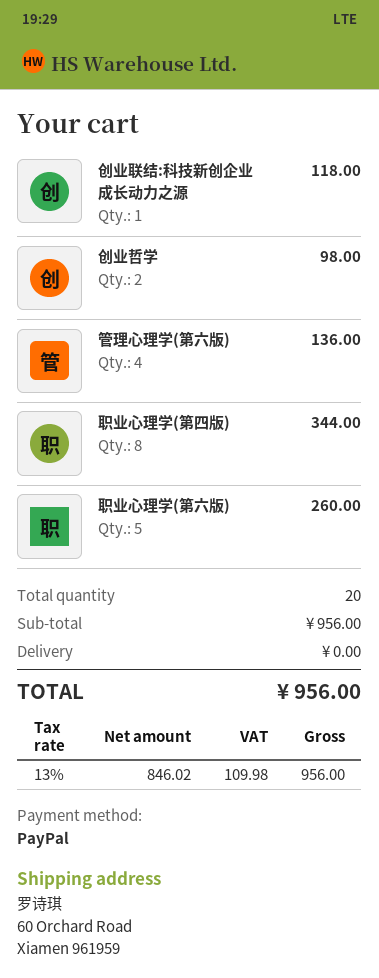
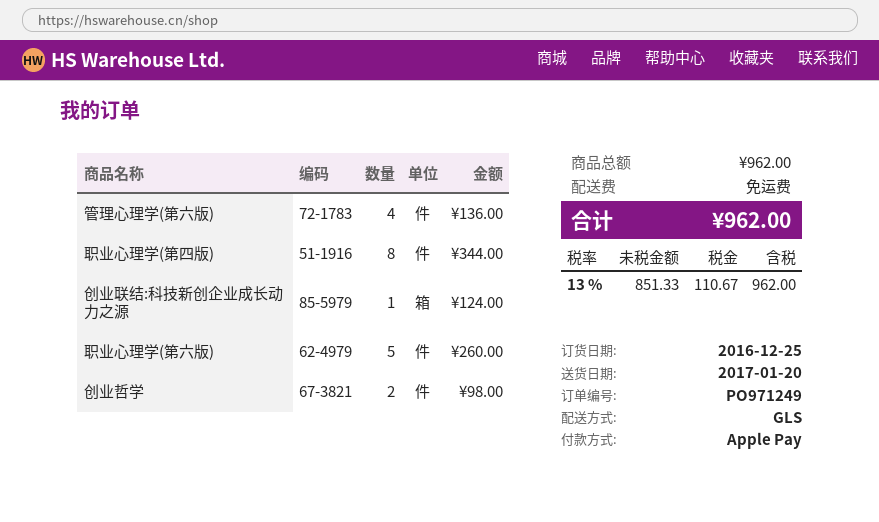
payment method: PayPal -> Apple Pay
创业联结:科技新创企业成长动力之源: 1 for 118.00 -> 1 for 124.00
subtotal: 956.00 -> 962.00
net: 846.02 -> 851.33
tax: 13% = 109.98 -> 13% = 110.67
total: 956.00 -> 962.00

